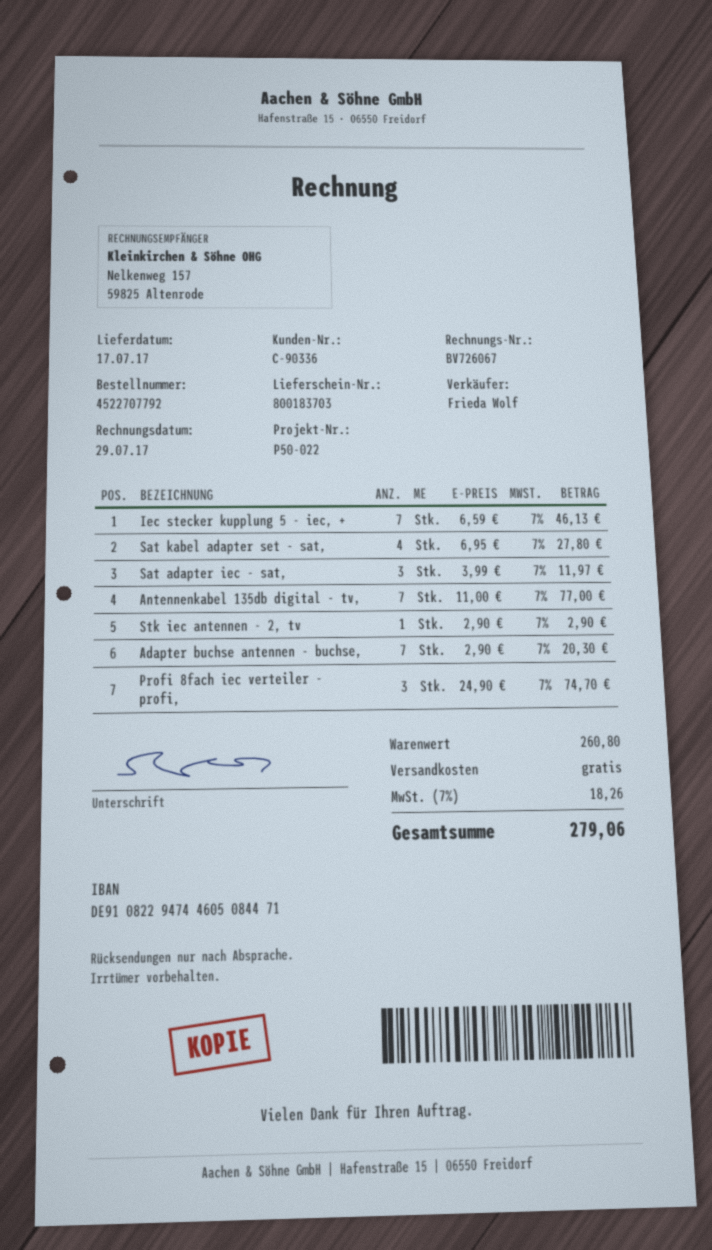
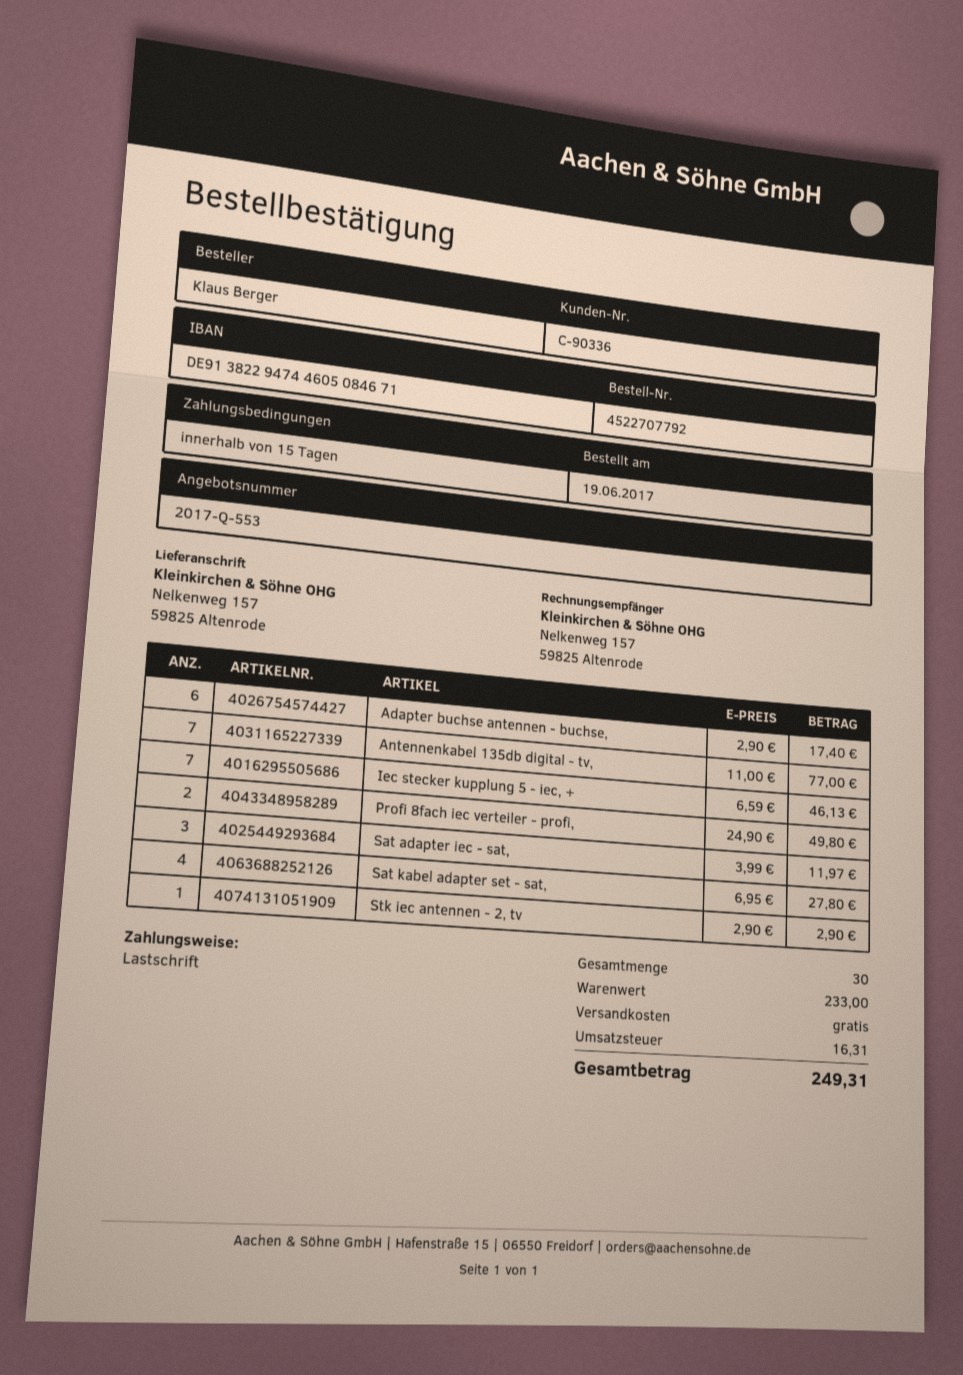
bank account: DE91082294744605084471 -> DE91382294744605084671
Adapter buchse antennen - buchse,: 7 x 2.90 = 20.30 -> 6 x 2.90 = 17.40
Profi 8fach iec verteiler - profi,: 3 x 24.90 = 74.70 -> 2 x 24.90 = 49.80
subtotal: 260.80 -> 233.00
tax: 18.26 -> 16.31
total: 279.06 -> 249.31

